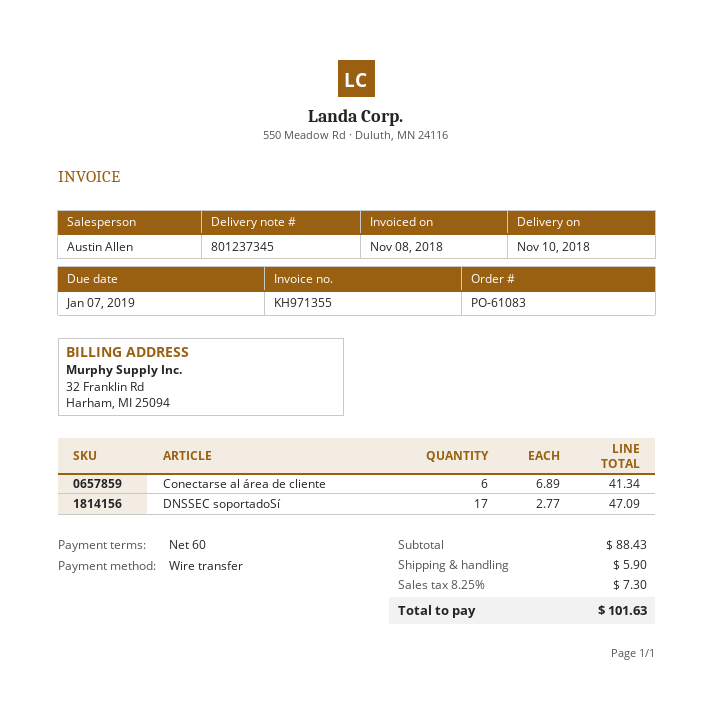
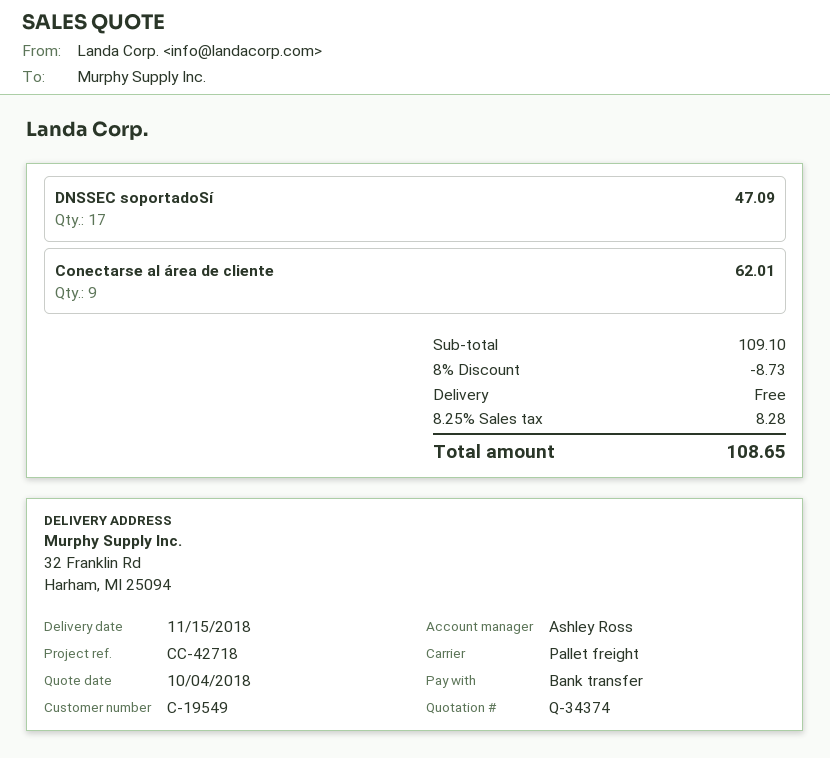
delivery date: 2018-11-10 -> 2018-11-15
sales rep: Austin Allen -> Ashley Ross
Conectarse al área de cliente: 6 for 41.34 -> 9 for 62.01
subtotal: 88.43 -> 109.10
discount: none -> 8% = 8.73
shipping: 5.90 -> 0.00
tax: 8.25% = 7.30 -> 8.25% = 8.28
total: 101.63 -> 108.65

